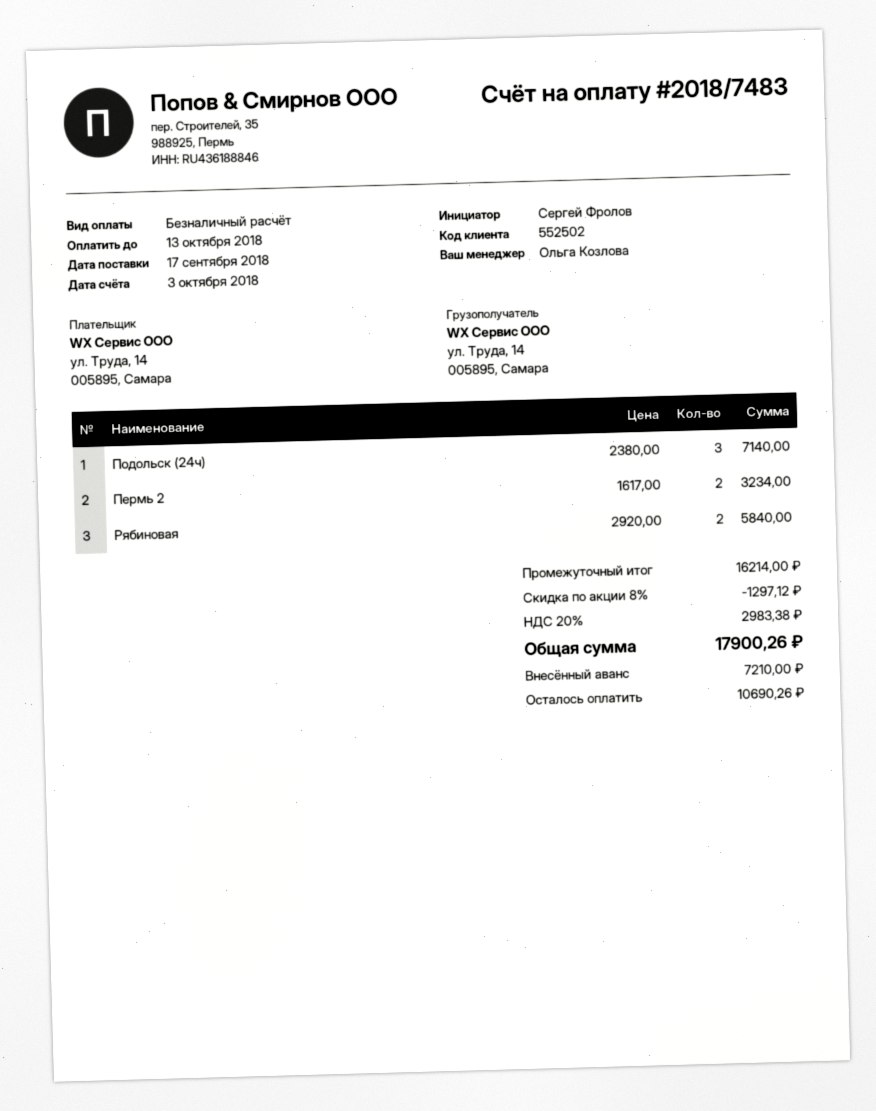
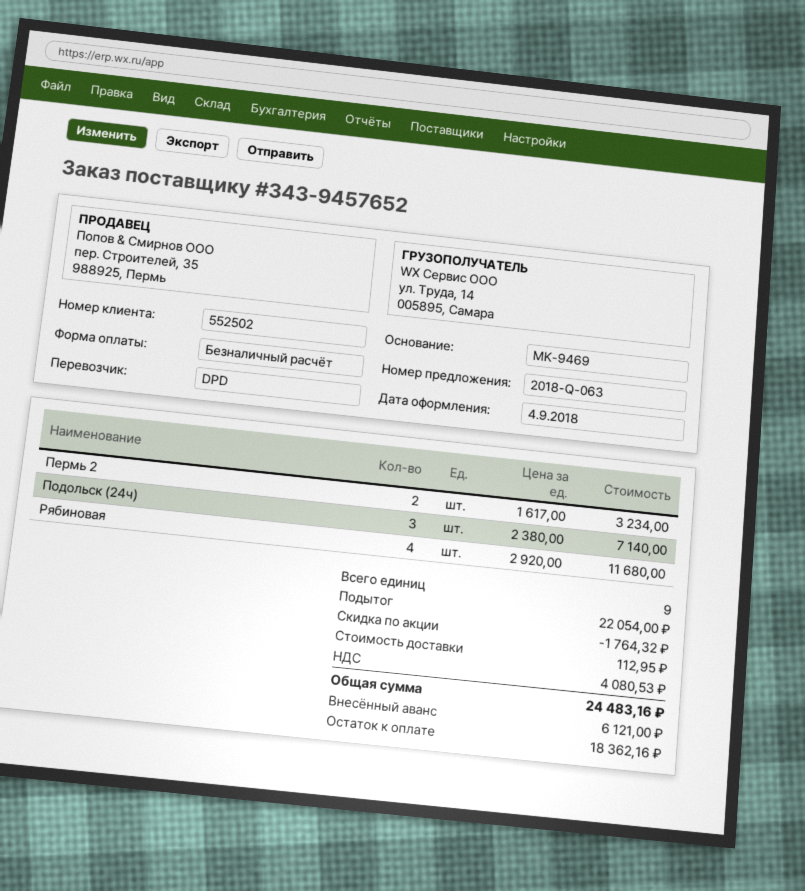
Рябиновая: 2 x 2920.00 = 5840.00 -> 4 x 2920.00 = 11680.00
subtotal: 16214.00 -> 22054.00
discount: 1297.12 -> 1764.32
shipping: none -> 112.95
tax: 2983.38 -> 4080.53
total: 17900.26 -> 24483.16
deposit: 7210.00 -> 6121.00
balance: 10690.26 -> 18362.16

